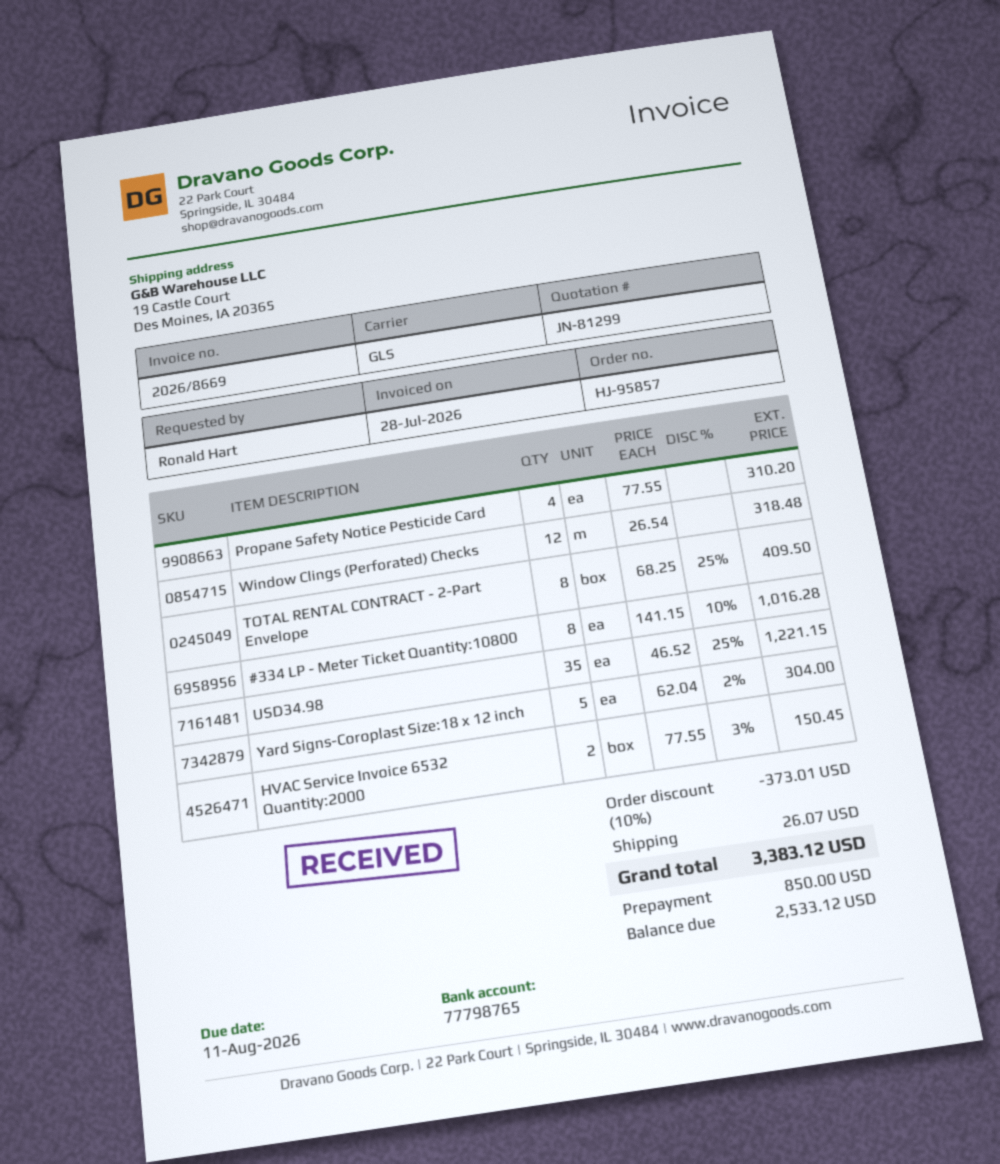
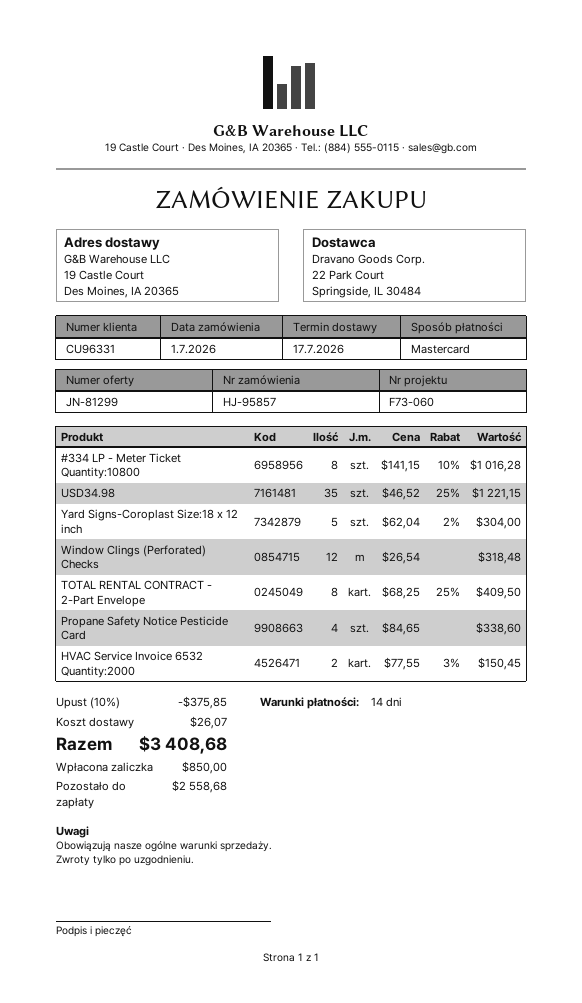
Propane Safety Notice Pesticide Card: 4 x 77.55 = 310.20 -> 4 x 84.65 = 338.60
discount: 10% = 373.01 -> 10% = 375.85
total: 3383.12 -> 3408.68
balance: 2533.12 -> 2558.68

